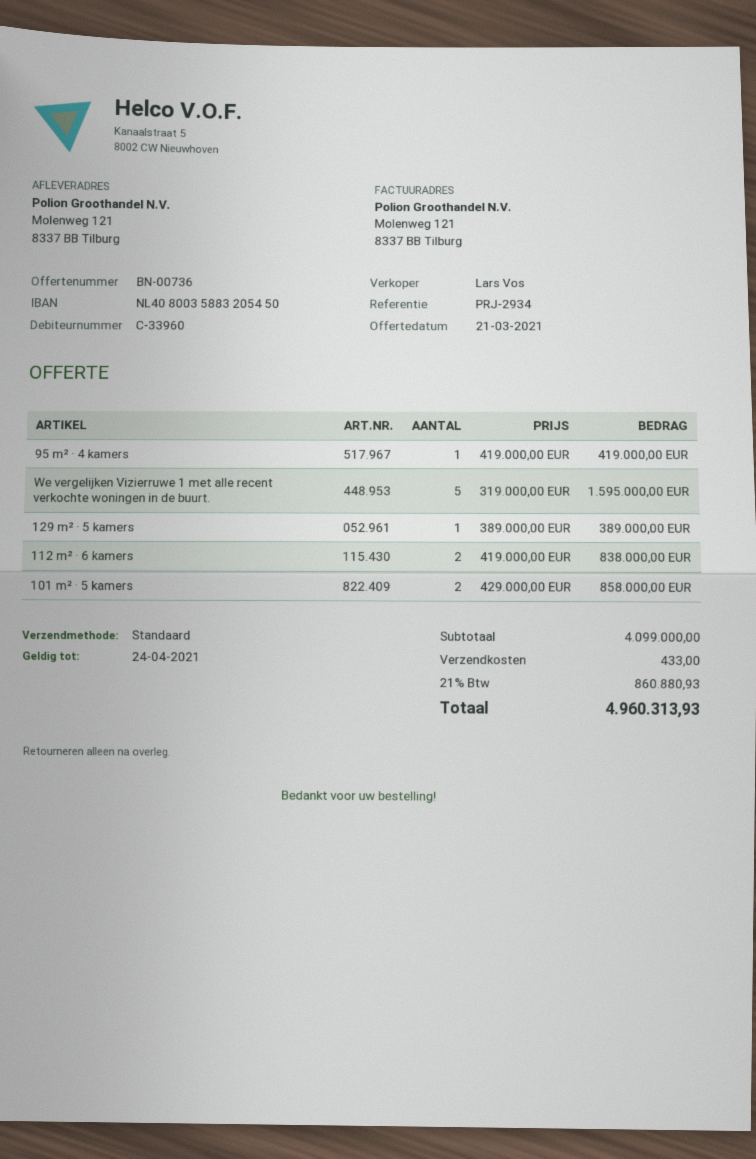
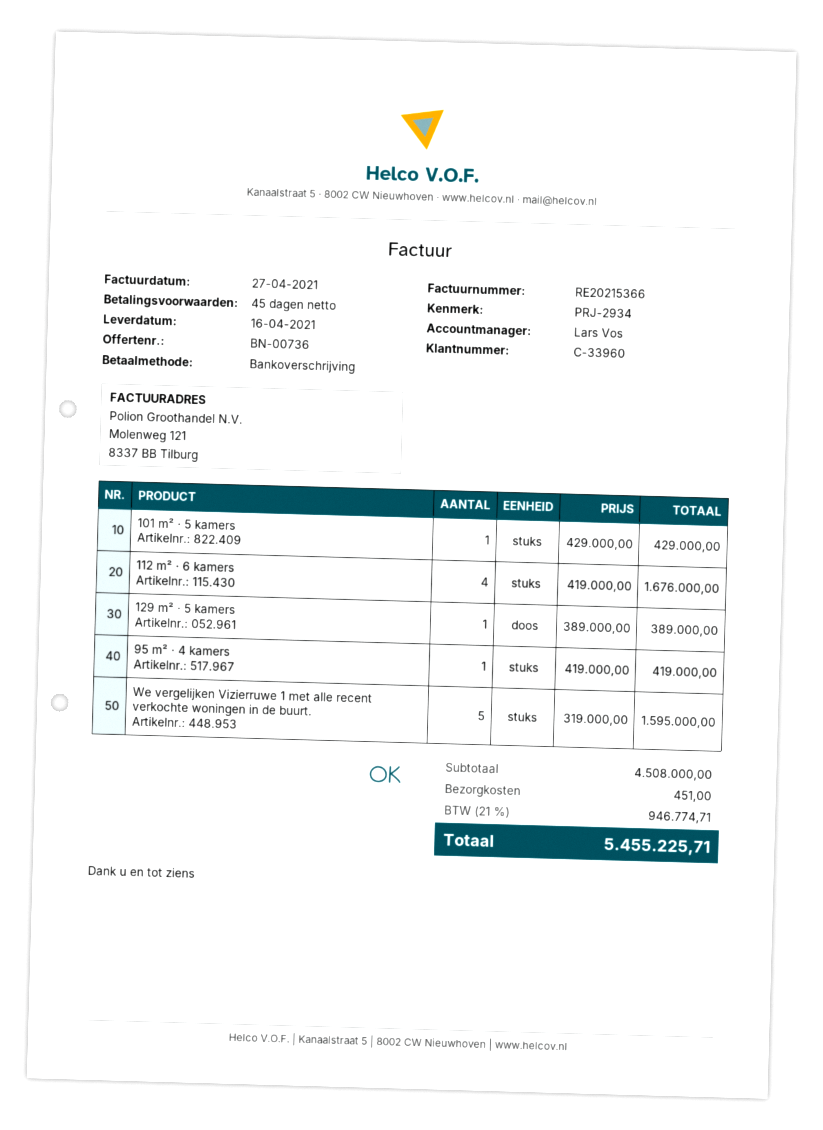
112 m² · 6 kamers: 2 x 419000.00 = 838000.00 -> 4 x 419000.00 = 1676000.00
101 m² · 5 kamers: 2 x 429000.00 = 858000.00 -> 1 x 429000.00 = 429000.00
subtotal: 4099000.00 -> 4508000.00
shipping: 433.00 -> 451.00
tax: 21% = 860880.93 -> 21% = 946774.71
total: 4960313.93 -> 5455225.71

